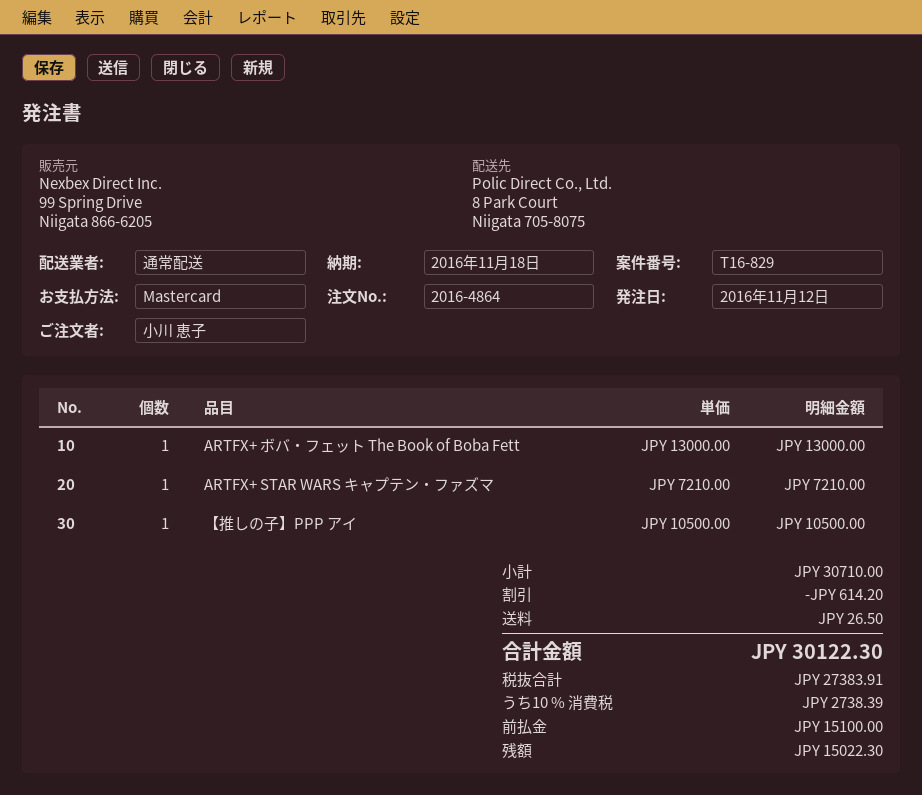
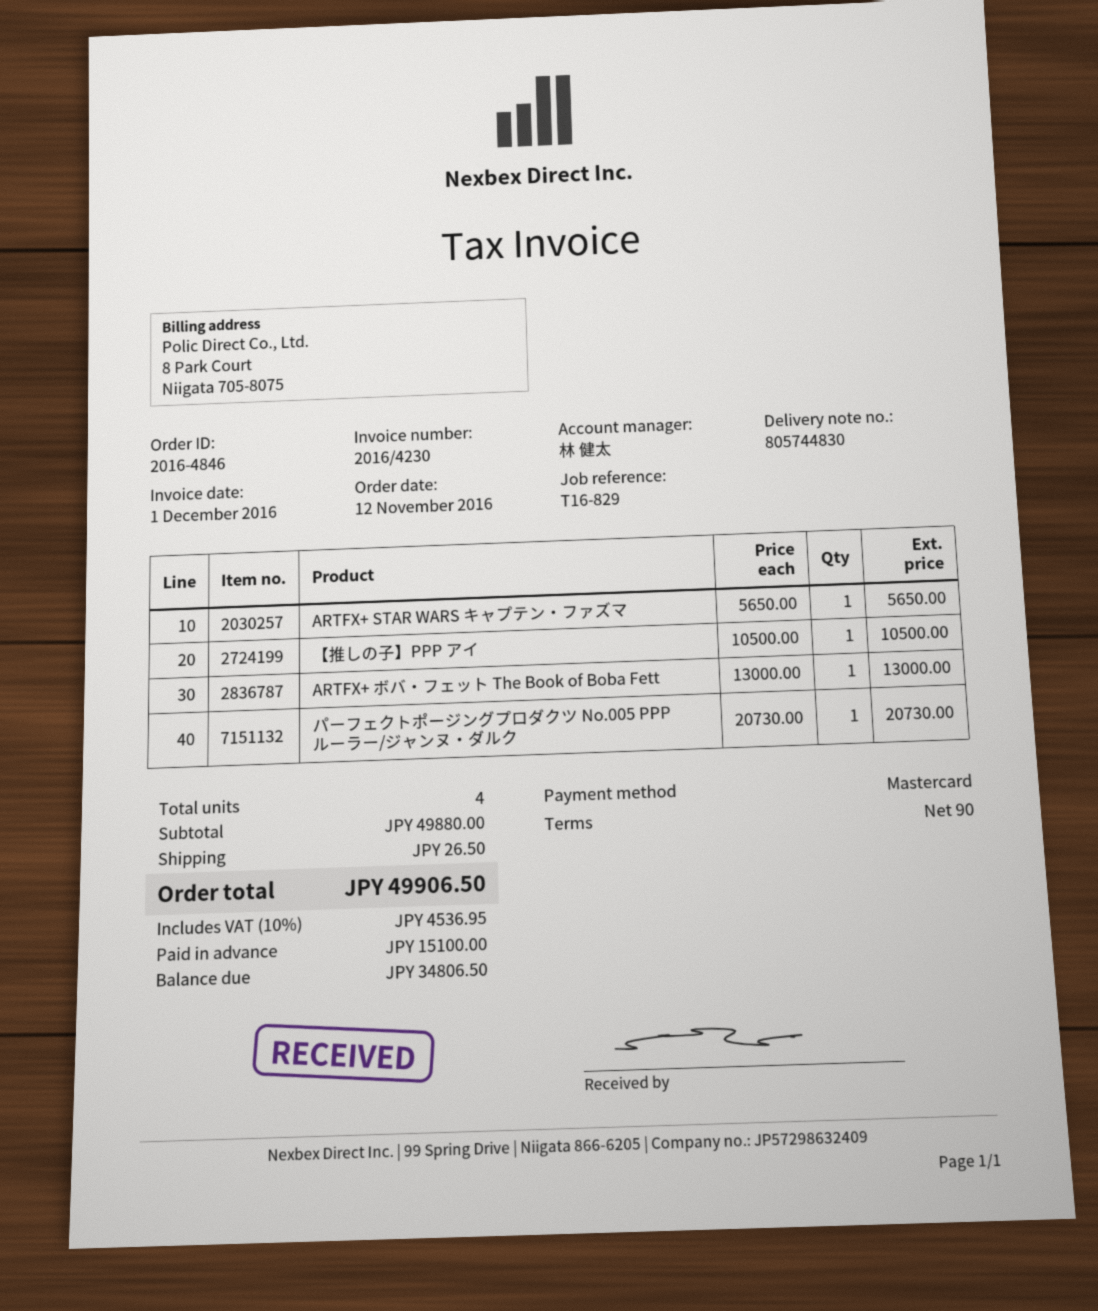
order number: 2016-4864 -> 2016-4846
ARTFX+ STAR WARS キャプテン・ファズマ: 1 x 7210.00 = 7210.00 -> 1 x 5650.00 = 5650.00
パーフェクトポージングプロダクツ No.005 PPP ルーラー/ジャンヌ・ダルク: none -> 1 x 20730.00 = 20730.00
subtotal: 30710.00 -> 49880.00
discount: 614.20 -> none
tax: 10% = 2738.39 -> 10% = 4536.95
total: 30122.30 -> 49906.50
balance: 15022.30 -> 34806.50

